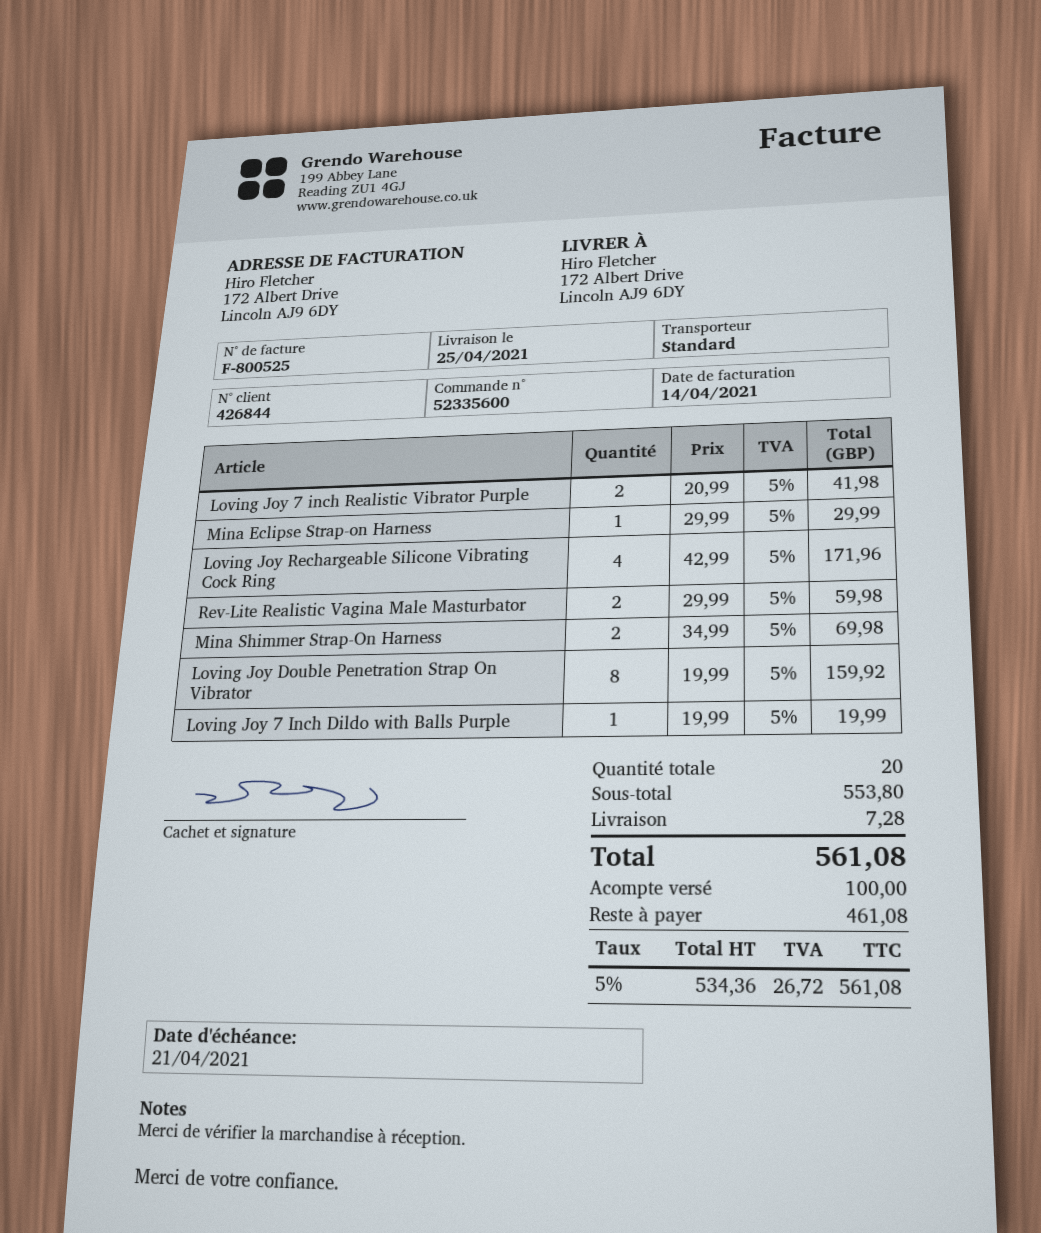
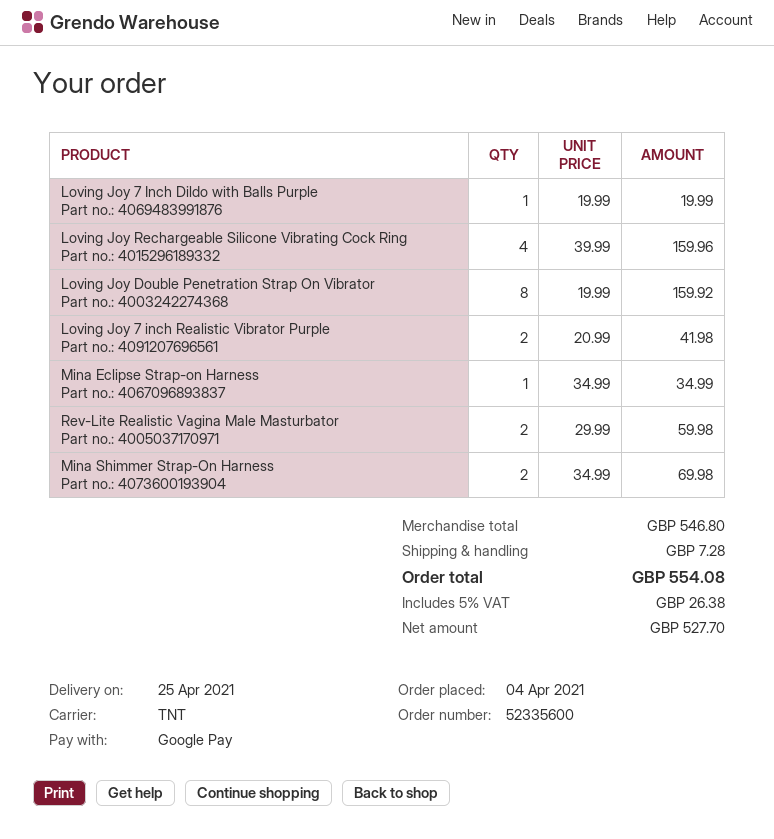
shipping method: standard -> TNT
Mina Eclipse Strap-on Harness: 1 x 29.99 = 29.99 -> 1 x 34.99 = 34.99
Loving Joy Rechargeable Silicone Vibrating Cock Ring: 4 x 42.99 = 171.96 -> 4 x 39.99 = 159.96
subtotal: 553.80 -> 546.80
net: 534.36 -> 527.70
tax: 5% = 26.72 -> 5% = 26.38
total: 561.08 -> 554.08

